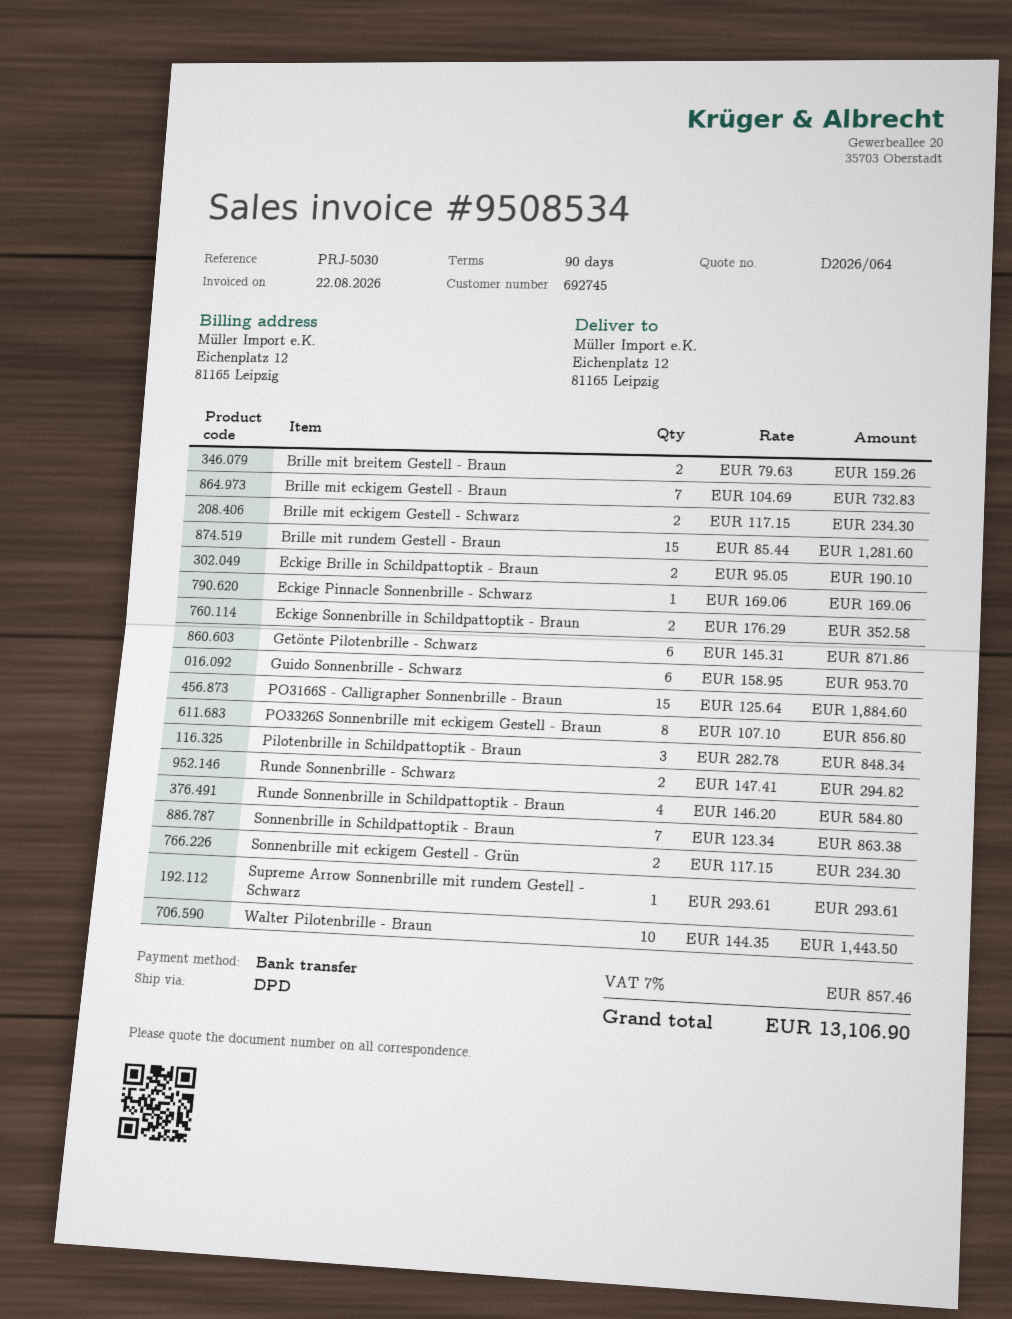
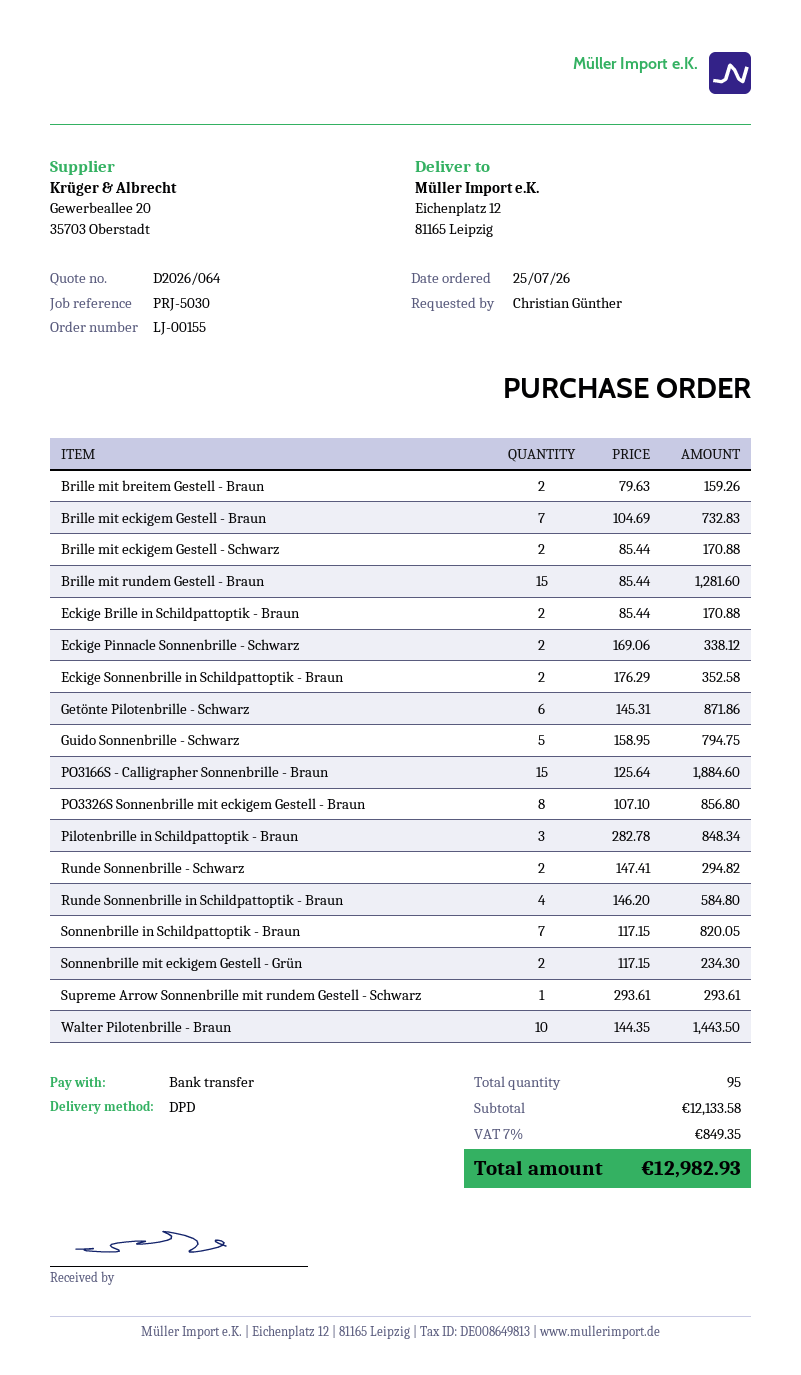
Brille mit eckigem Gestell - Schwarz: 2 x 117.15 = 234.30 -> 2 x 85.44 = 170.88
Eckige Brille in Schildpattoptik - Braun: 2 x 95.05 = 190.10 -> 2 x 85.44 = 170.88
Eckige Pinnacle Sonnenbrille - Schwarz: 1 x 169.06 = 169.06 -> 2 x 169.06 = 338.12
Guido Sonnenbrille - Schwarz: 6 x 158.95 = 953.70 -> 5 x 158.95 = 794.75
Sonnenbrille in Schildpattoptik - Braun: 7 x 123.34 = 863.38 -> 7 x 117.15 = 820.05
tax: 7% = 857.46 -> 7% = 849.35
total: 13106.90 -> 12982.93

